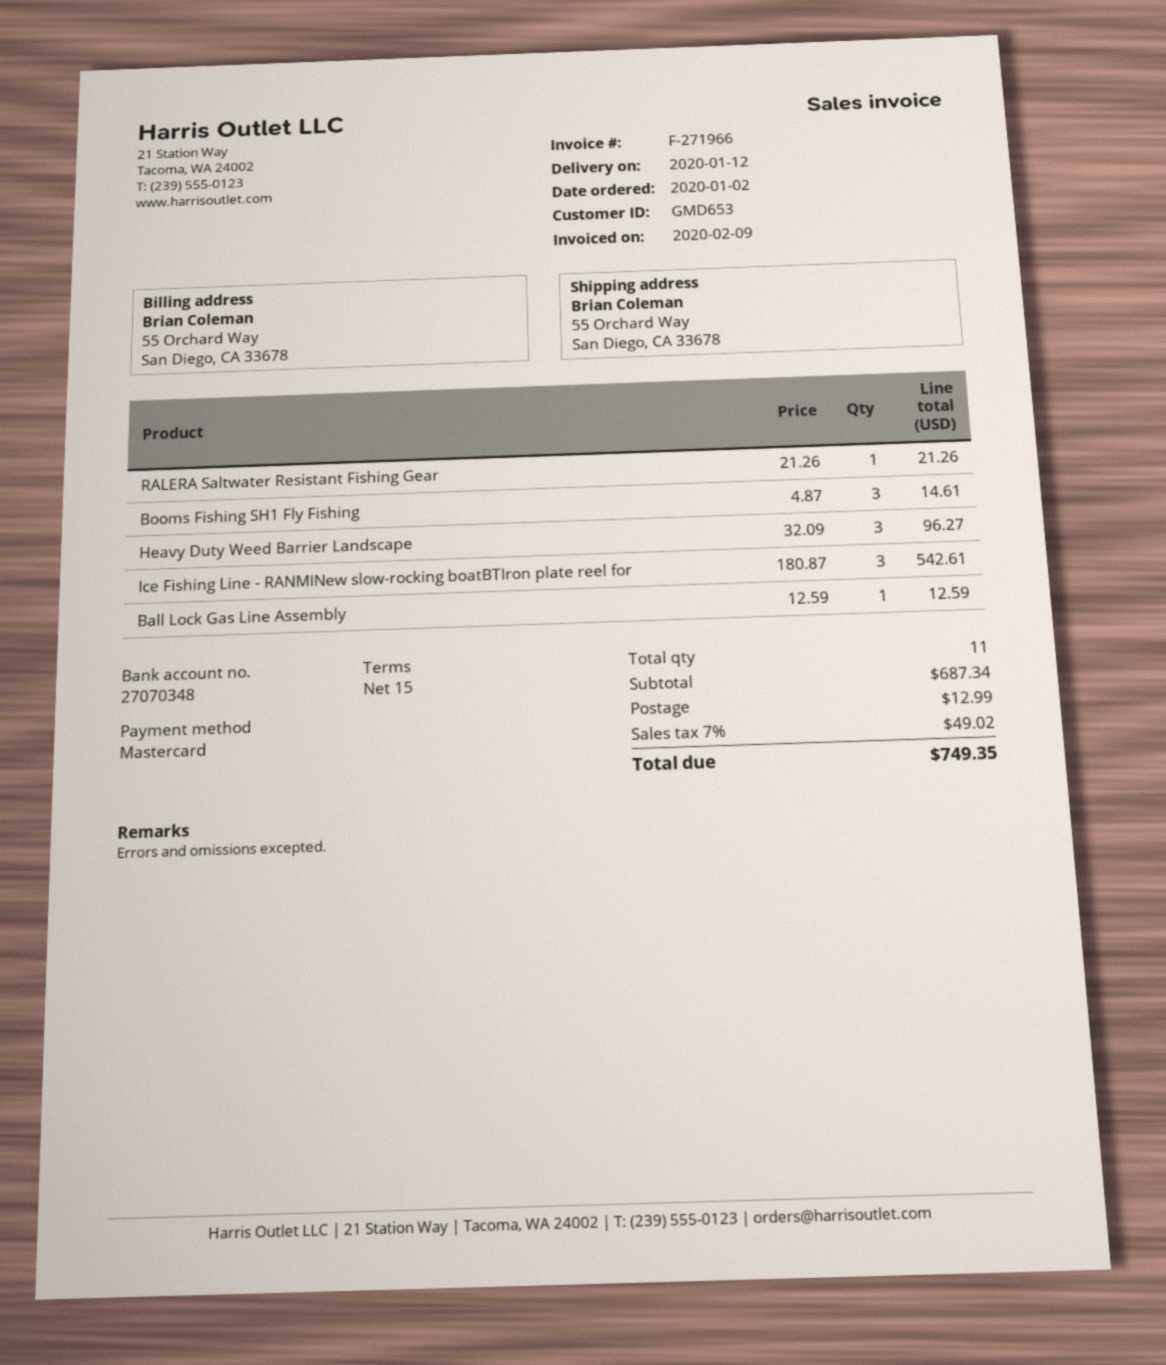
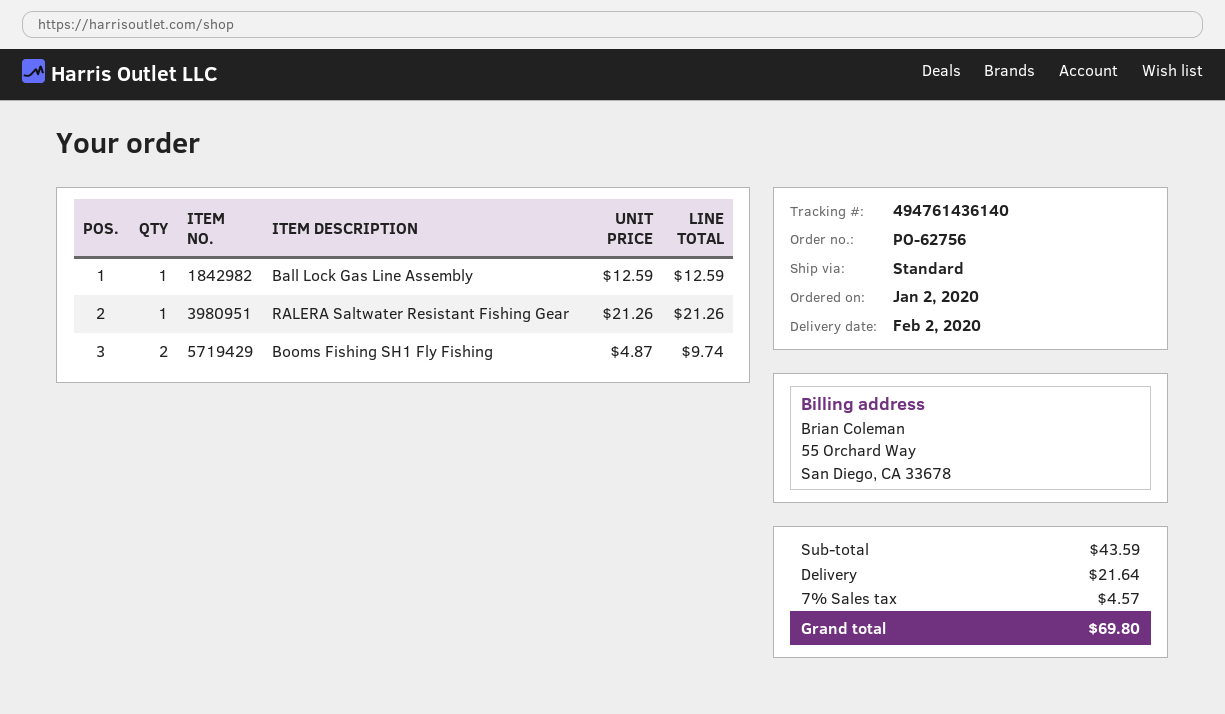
delivery date: 2020-01-12 -> 2020-02-02
Booms Fishing SH1 Fly Fishing: 3 x 4.87 = 14.61 -> 2 x 4.87 = 9.74
Heavy Duty Weed Barrier Landscape: 3 x 32.09 = 96.27 -> none
Ice Fishing Line - RANMINew slow-rocking boatBTIron plate reel for: 3 x 180.87 = 542.61 -> none
subtotal: 687.34 -> 43.59
shipping: 12.99 -> 21.64
tax: 7% = 49.02 -> 7% = 4.57
total: 749.35 -> 69.80

